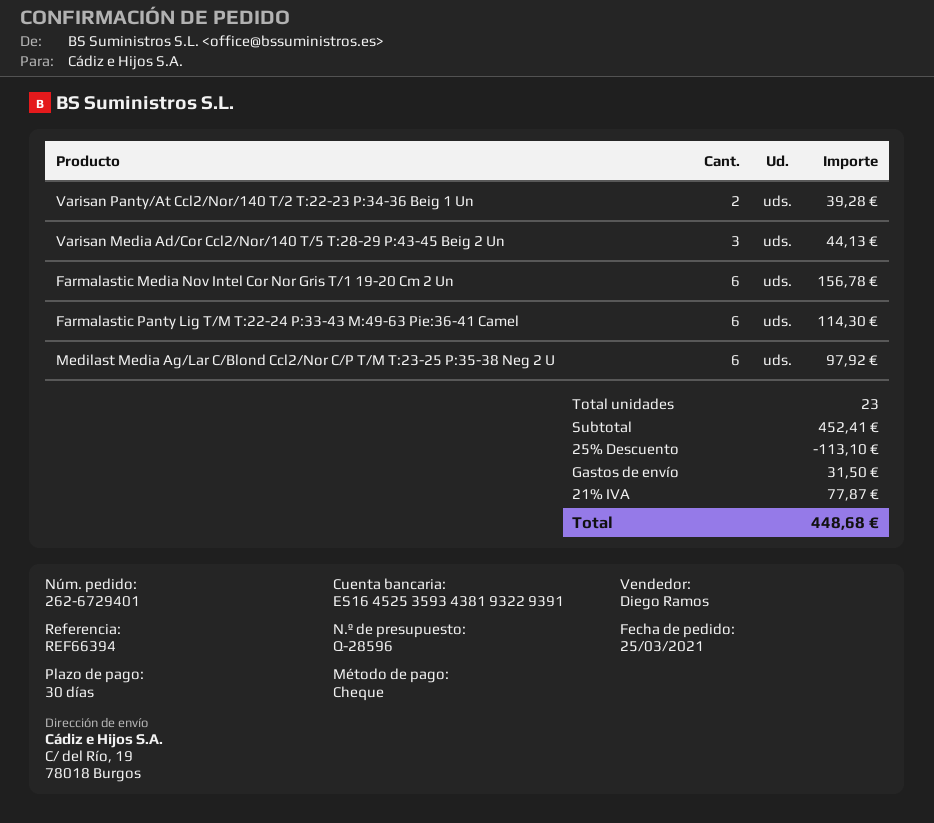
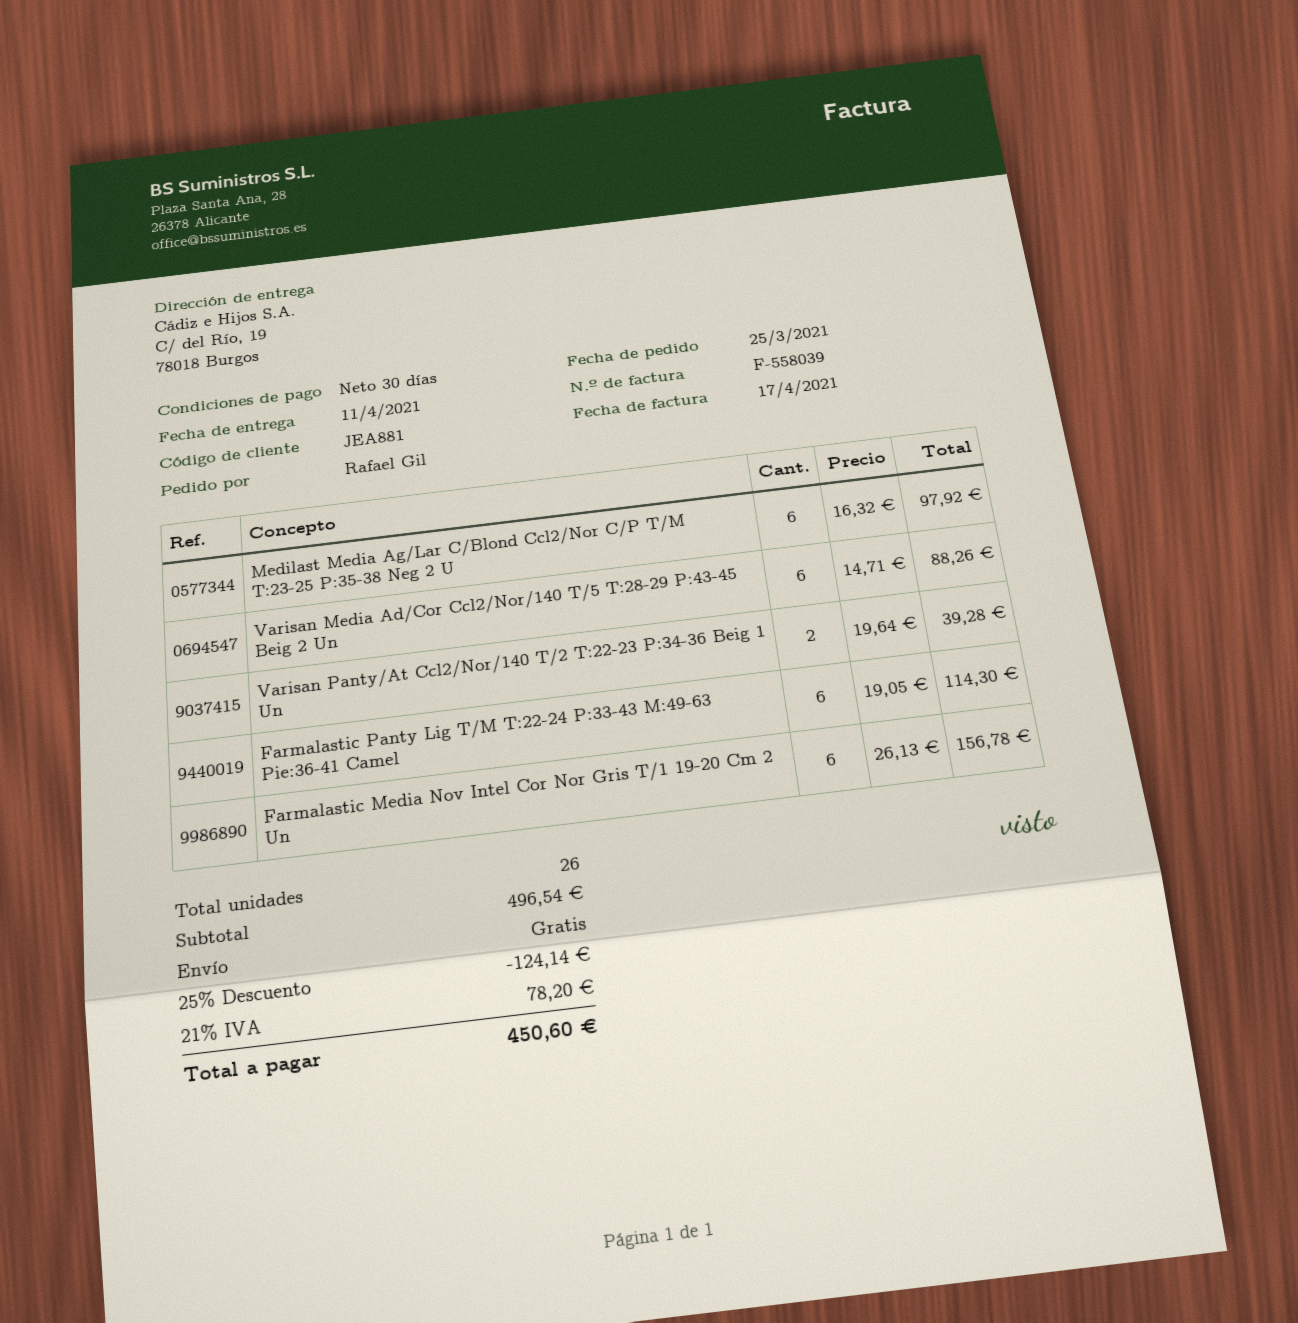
Varisan Media Ad/Cor Ccl2/Nor/140 T/5 T:28-29 P:43-45 Beig 2 Un: 3 for 44.13 -> 6 for 88.26
total quantity: 23 -> 26
subtotal: 452.41 -> 496.54
discount: 25% = 113.10 -> 25% = 124.14
shipping: 31.50 -> 0.00
tax: 21% = 77.87 -> 21% = 78.20
total: 448.68 -> 450.60

